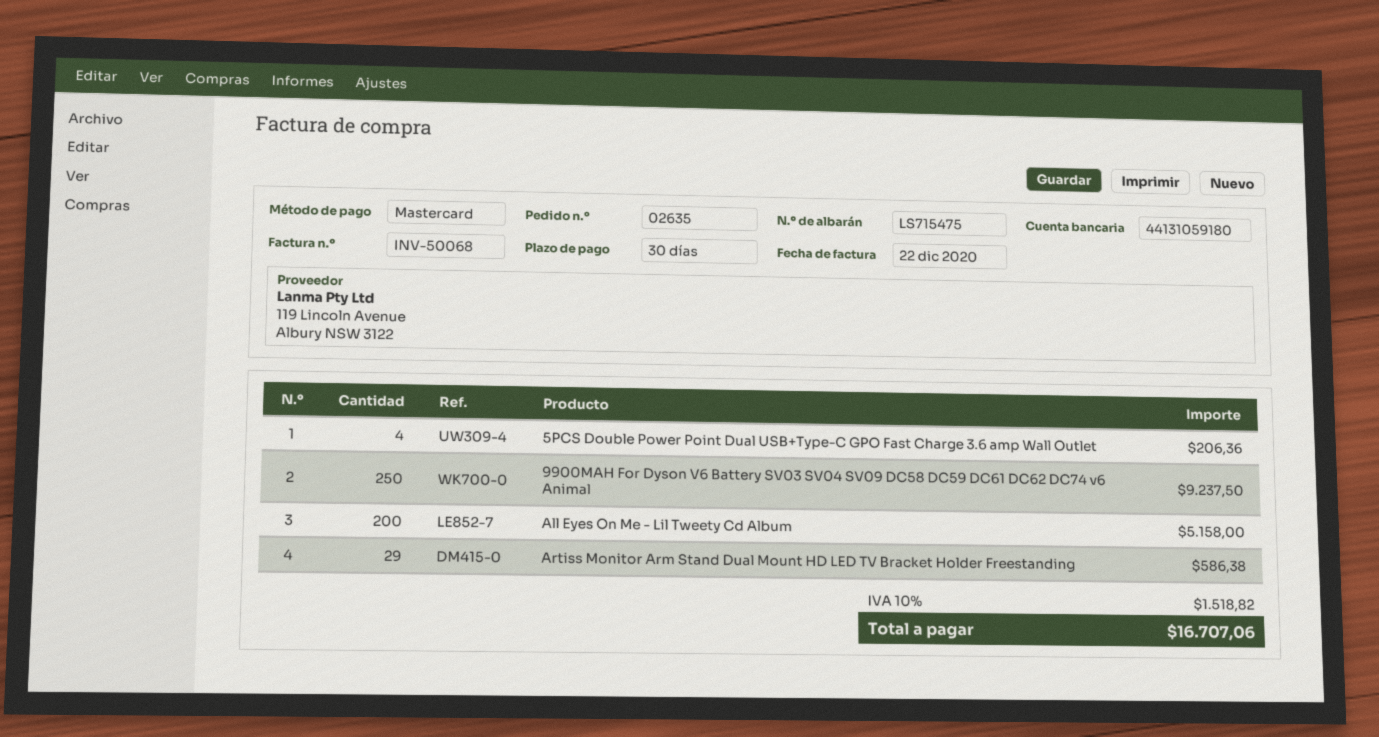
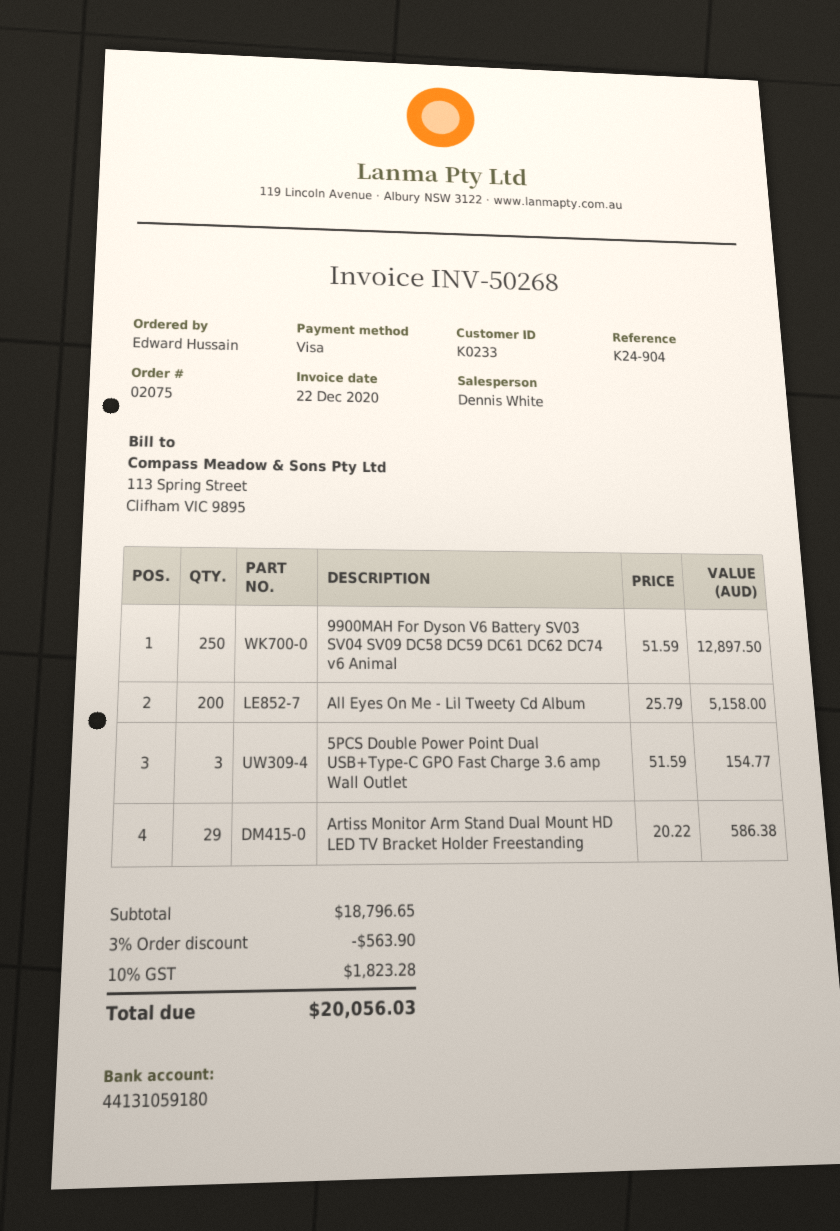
order number: 02635 -> 02075
invoice number: INV-50068 -> INV-50268
payment method: Mastercard -> Visa
5PCS Double Power Point Dual USB+Type-C GPO Fast Charge 3.6 amp Wall Outlet: 4 for 206.36 -> 3 for 154.77
9900MAH For Dyson V6 Battery SV03 SV04 SV09 DC58 DC59 DC61 DC62 DC74 v6 Animal: 250 for 9237.50 -> 250 for 12897.50
discount: none -> 3% = 563.90
tax: 10% = 1518.82 -> 10% = 1823.28
total: 16707.06 -> 20056.03

